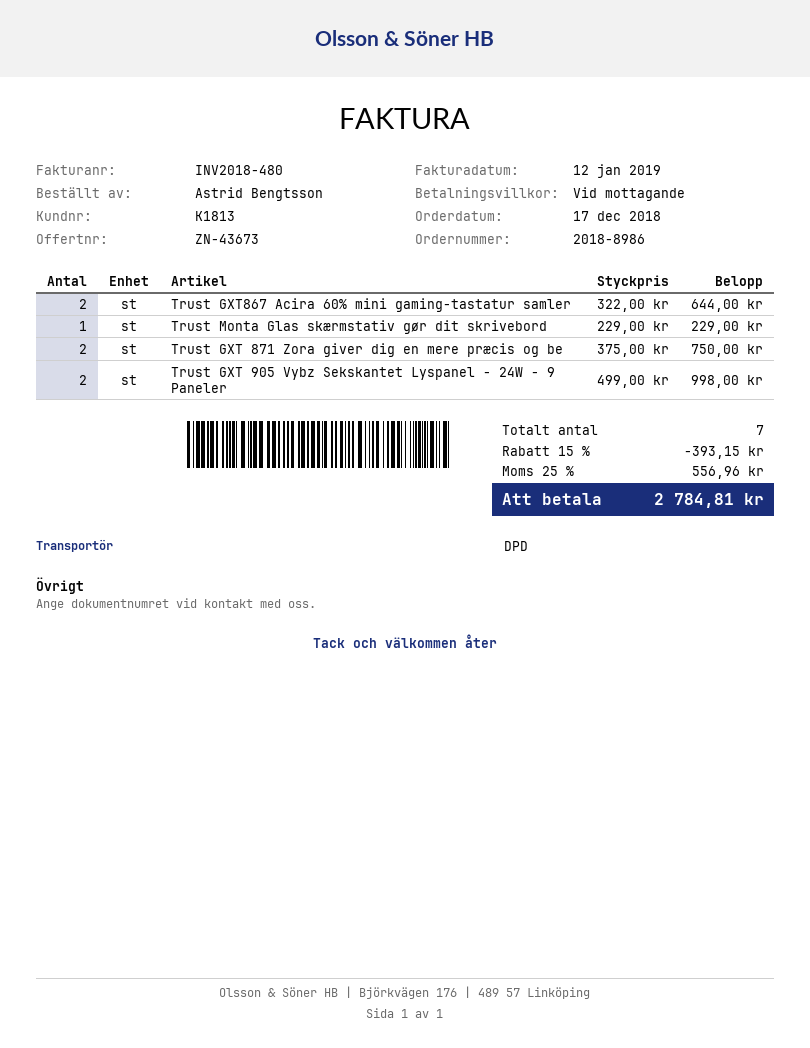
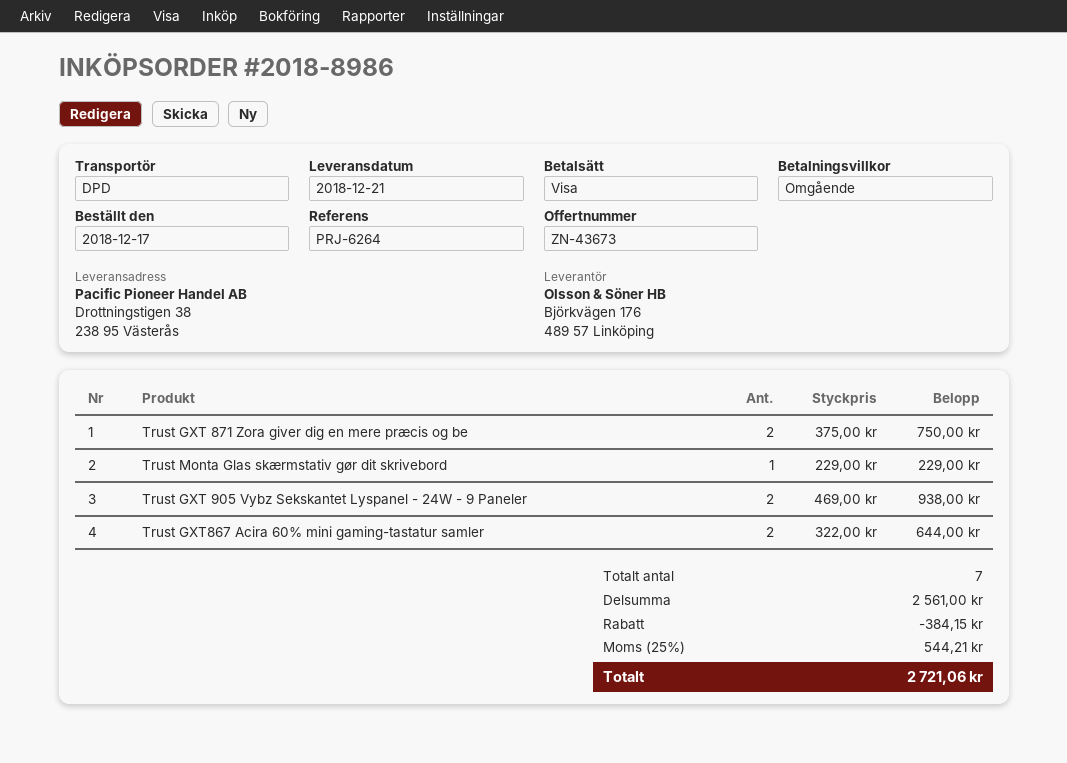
Trust GXT 905 Vybz Sekskantet Lyspanel - 24W - 9 Paneler: 2 x 499.00 = 998.00 -> 2 x 469.00 = 938.00
discount: 393.15 -> 384.15
tax: 25% = 556.96 -> 25% = 544.21
total: 2784.81 -> 2721.06

